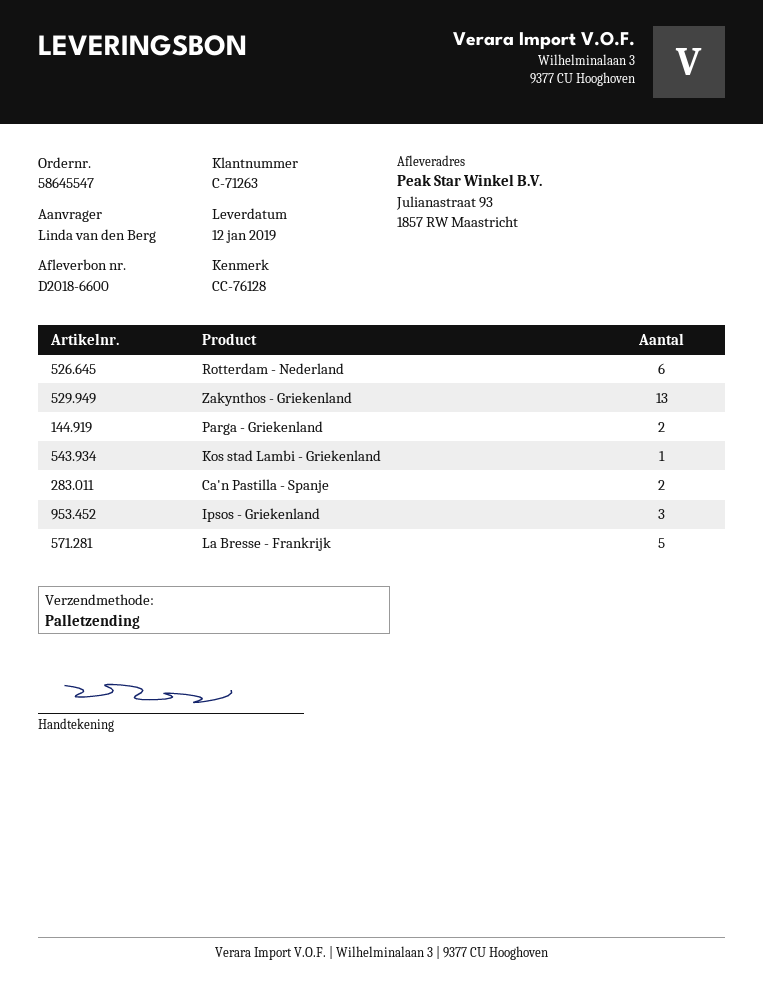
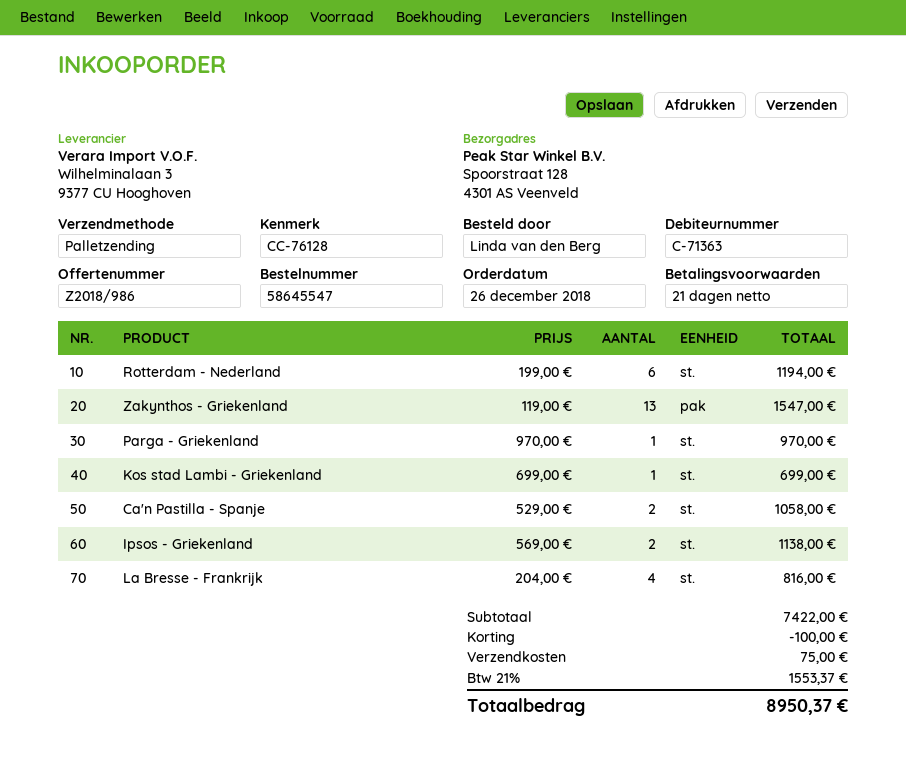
customer number: C-71263 -> C-71363
ship to: Julianastraat 93, 1857 RW Maastricht -> Spoorstraat 128, 4301 AS Veenveld
Parga - Griekenland: 2 -> 1
Ipsos - Griekenland: 3 -> 2
La Bresse - Frankrijk: 5 -> 4

